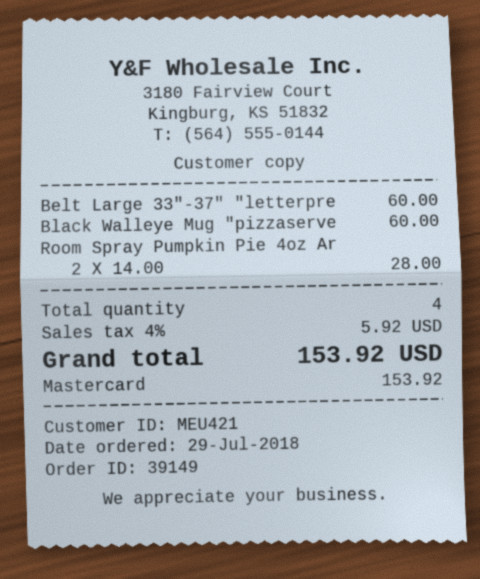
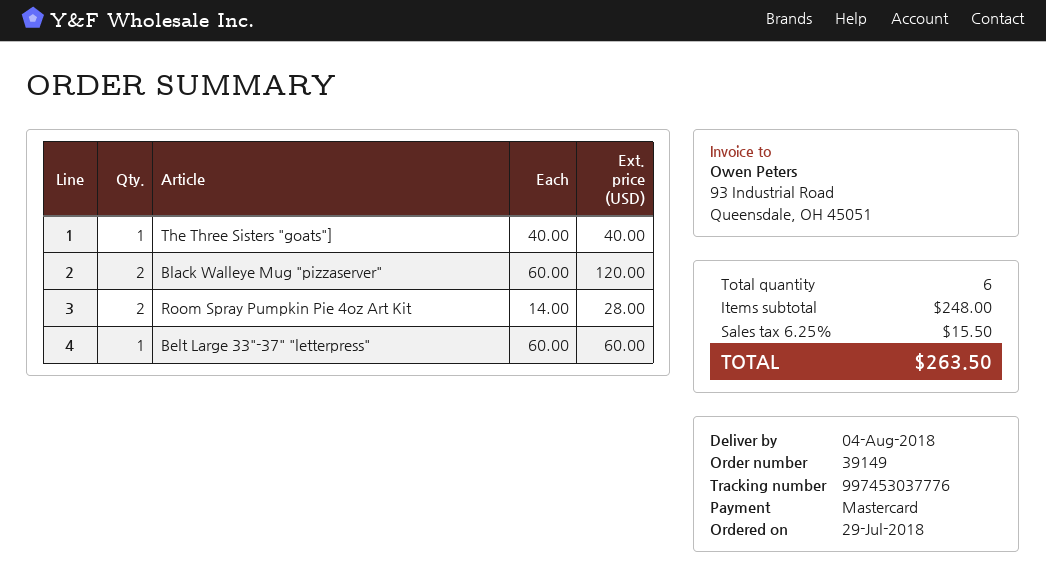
Black Walleye Mug "pizzaserve: 1 x 60.00 = 60.00 -> 2 x 60.00 = 120.00
The Three Sisters "goats"]: none -> 1 x 40.00 = 40.00
total quantity: 4 -> 6
tax: 4% = 5.92 -> 6.25% = 15.50
total: 153.92 -> 263.50

